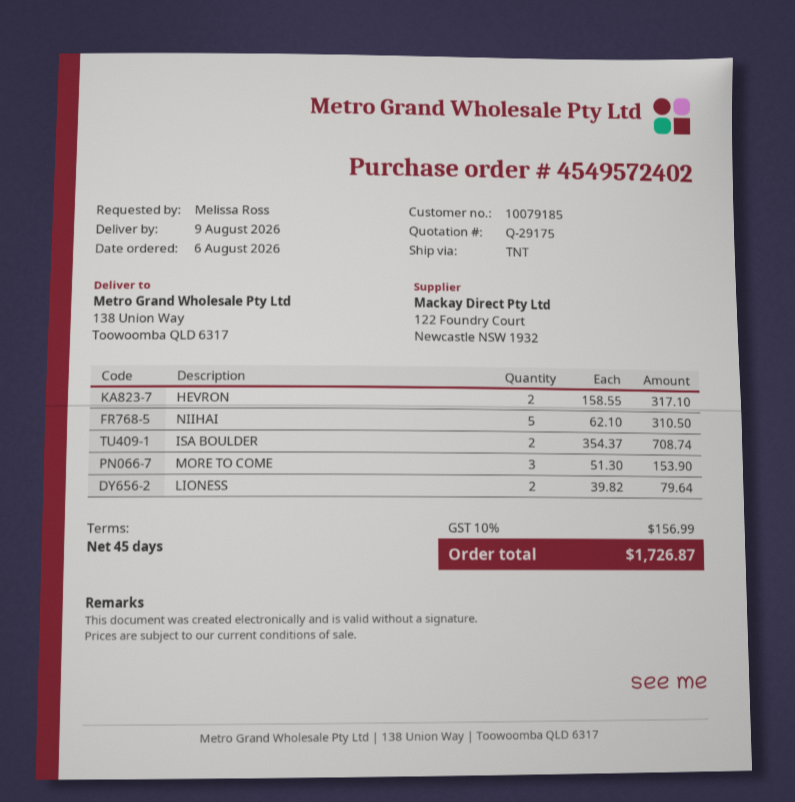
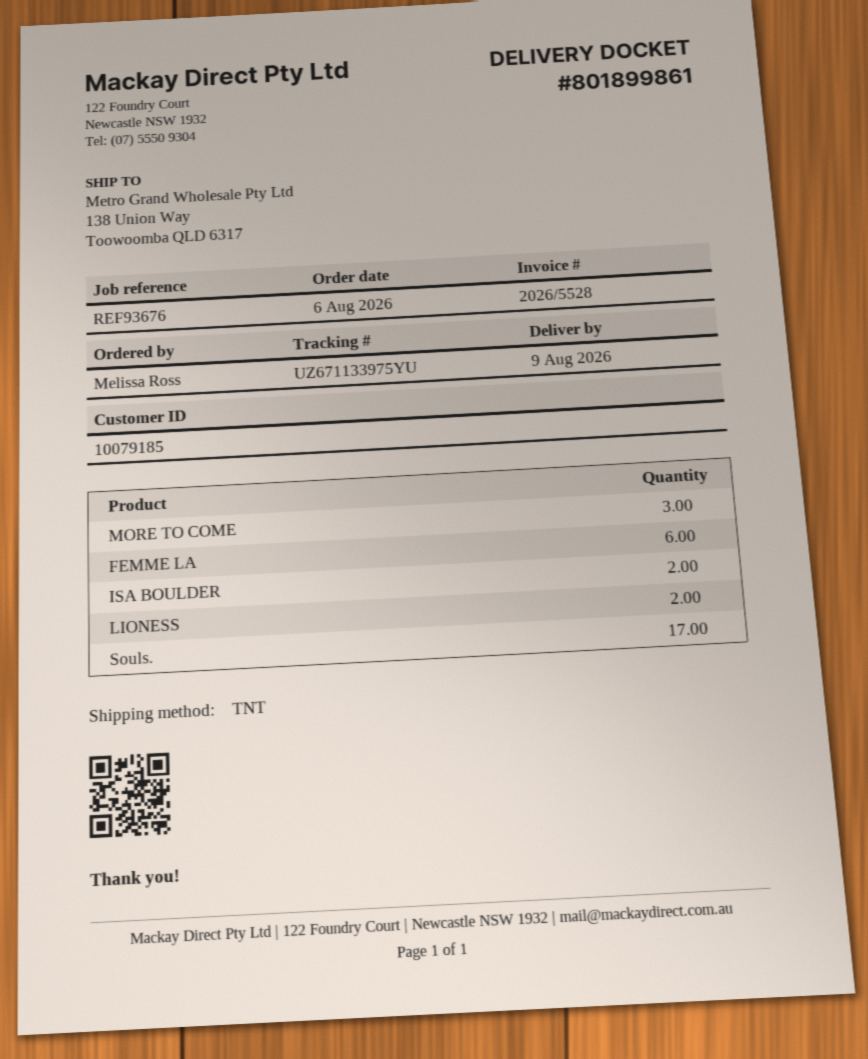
HEVRON: 2 -> none
NIIHAI: 5 -> none
FEMME LA: none -> 6
Souls.: none -> 17

